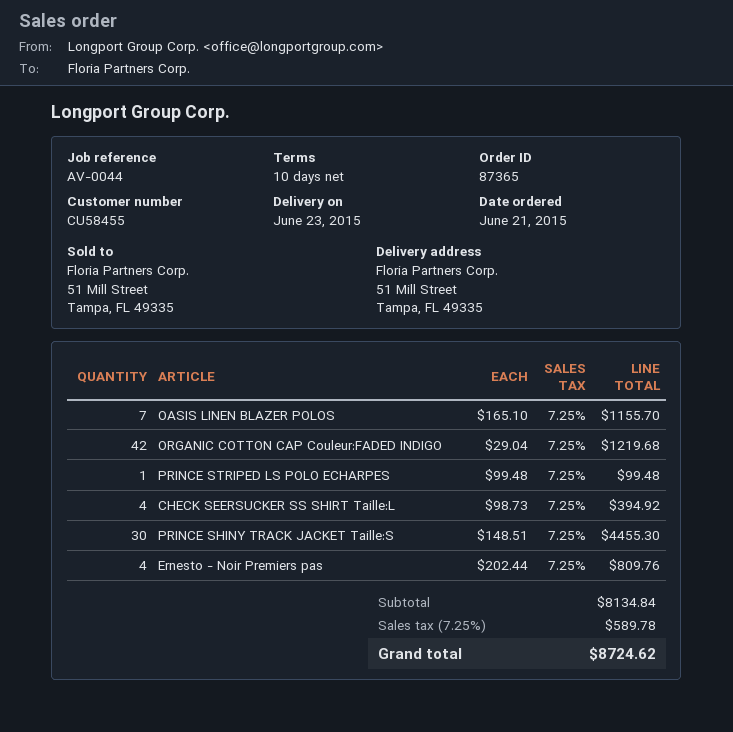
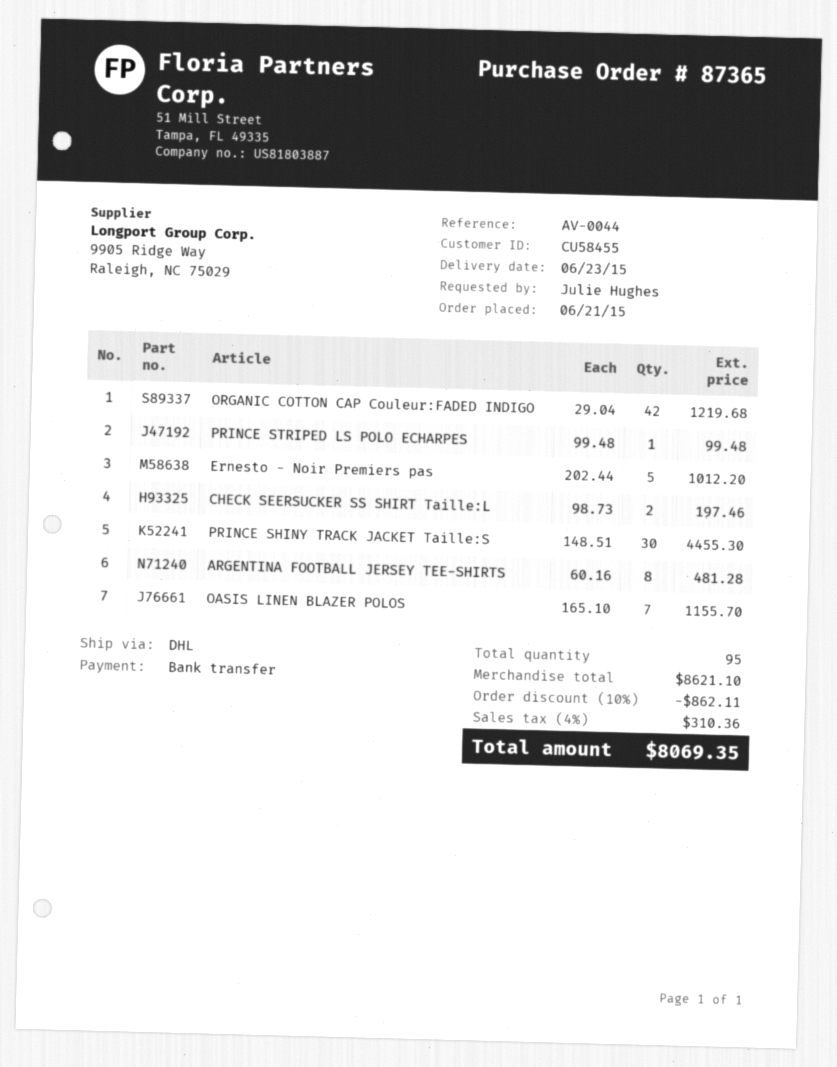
CHECK SEERSUCKER SS SHIRT Taille:L: 4 x 98.73 = 394.92 -> 2 x 98.73 = 197.46
Ernesto - Noir Premiers pas: 4 x 202.44 = 809.76 -> 5 x 202.44 = 1012.20
ARGENTINA FOOTBALL JERSEY TEE-SHIRTS: none -> 8 x 60.16 = 481.28
subtotal: 8134.84 -> 8621.10
discount: none -> 10% = 862.11
tax: 7.25% = 589.78 -> 4% = 310.36
total: 8724.62 -> 8069.35

